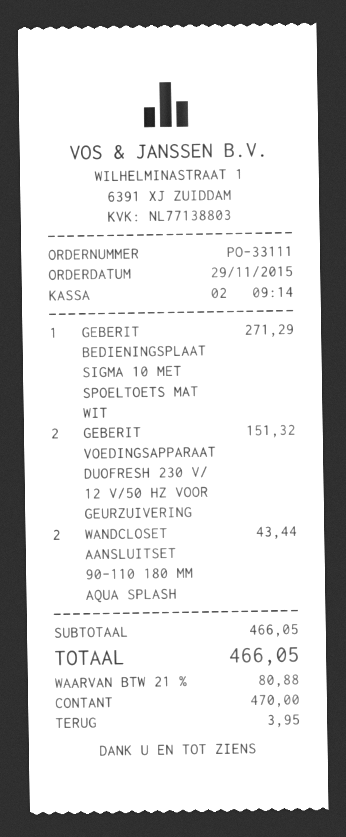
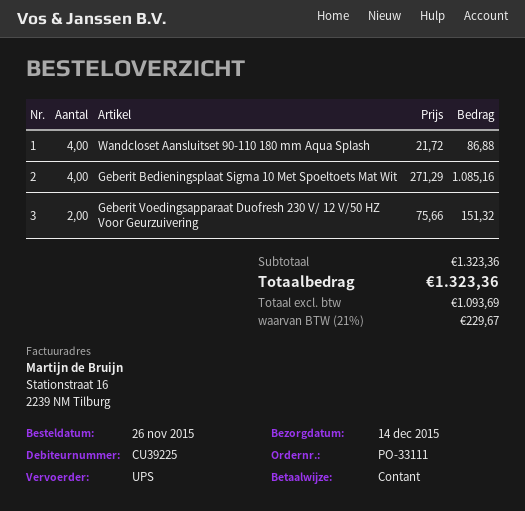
order date: 2015-11-29 -> 2015-11-26
GEBERIT BEDIENINGSPLAAT SIGMA 10 MET SPOELTOETS MAT WIT: 1 for 271.29 -> 4 for 1085.16
WANDCLOSET AANSLUITSET 90-110 180 MM AQUA SPLASH: 2 for 43.44 -> 4 for 86.88
subtotal: 466.05 -> 1323.36
tax: 21% = 80.88 -> 21% = 229.67
total: 466.05 -> 1323.36

